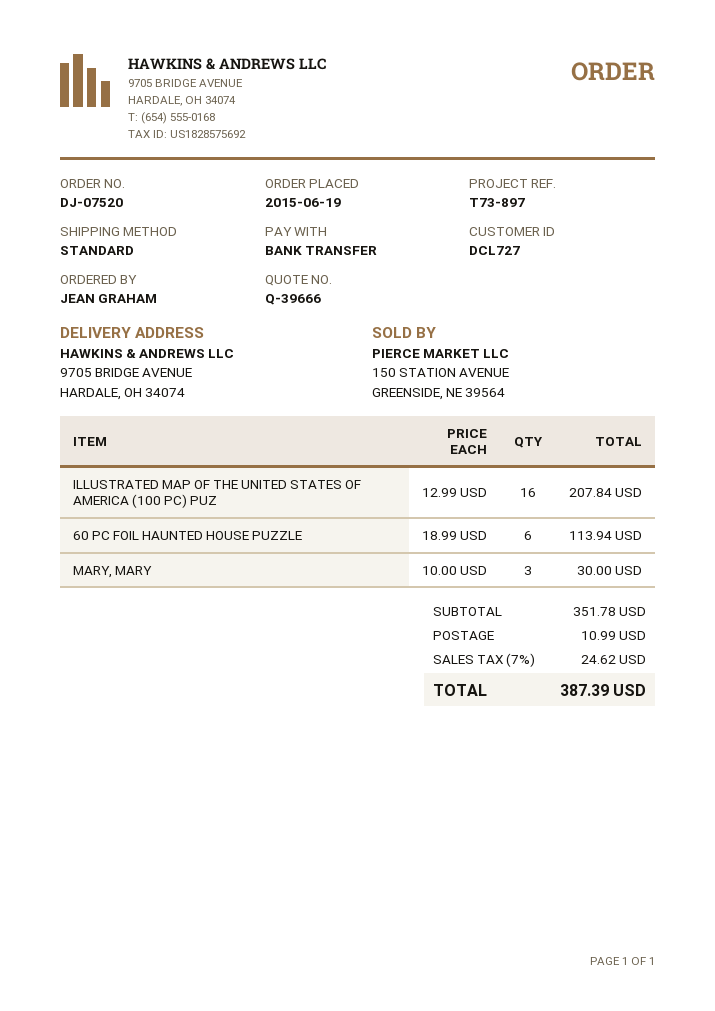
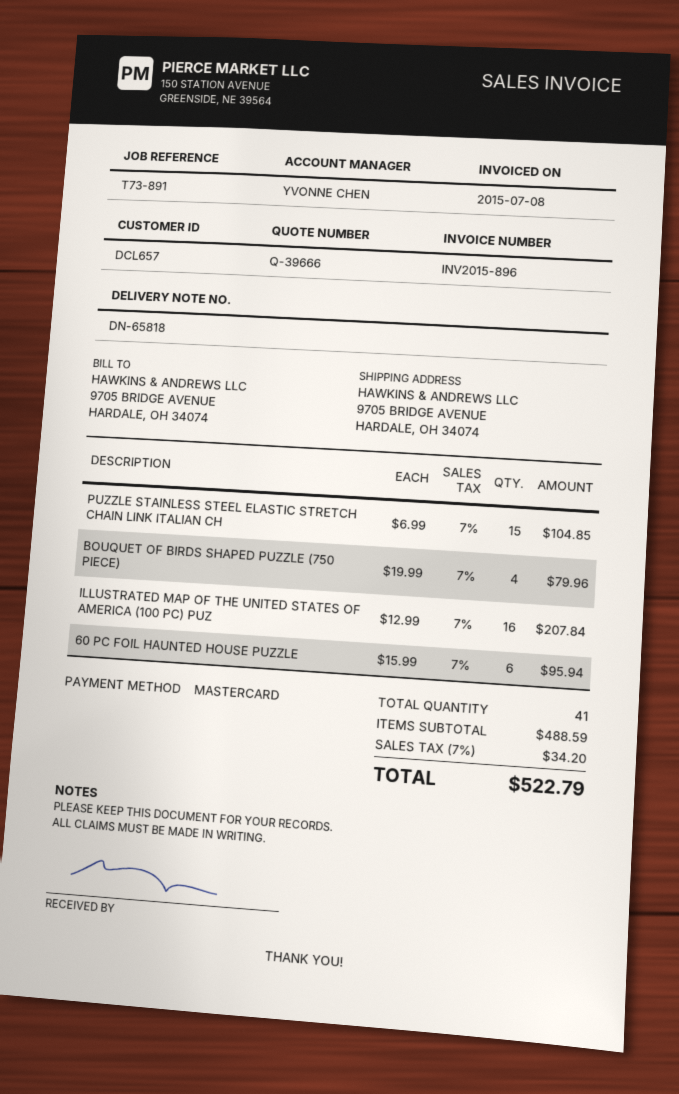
customer number: DCL727 -> DCL657
reference: T73-897 -> T73-891
payment method: bank transfer -> Mastercard
60 PC FOIL HAUNTED HOUSE PUZZLE: 6 x 18.99 = 113.94 -> 6 x 15.99 = 95.94
MARY, MARY: 3 x 10.00 = 30.00 -> none
PUZZLE STAINLESS STEEL ELASTIC STRETCH CHAIN LINK ITALIAN CH: none -> 15 x 6.99 = 104.85
BOUQUET OF BIRDS SHAPED PUZZLE (750 PIECE): none -> 4 x 19.99 = 79.96
subtotal: 351.78 -> 488.59
shipping: 10.99 -> none
tax: 7% = 24.62 -> 7% = 34.20
total: 387.39 -> 522.79

